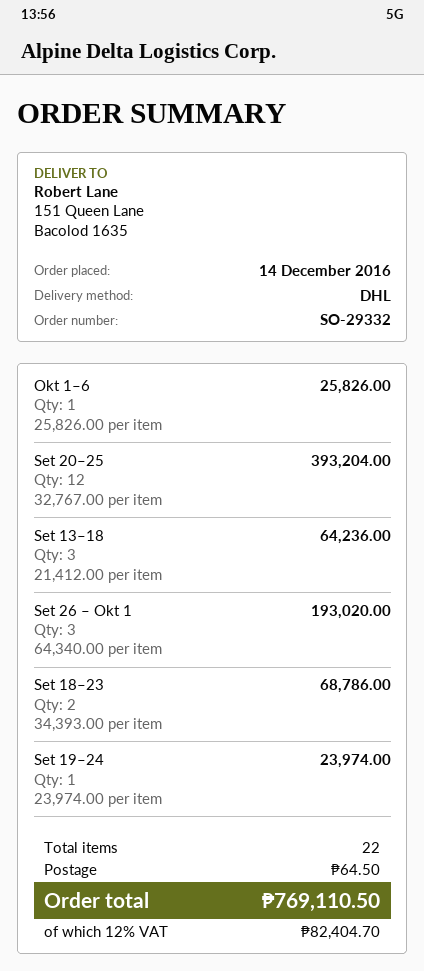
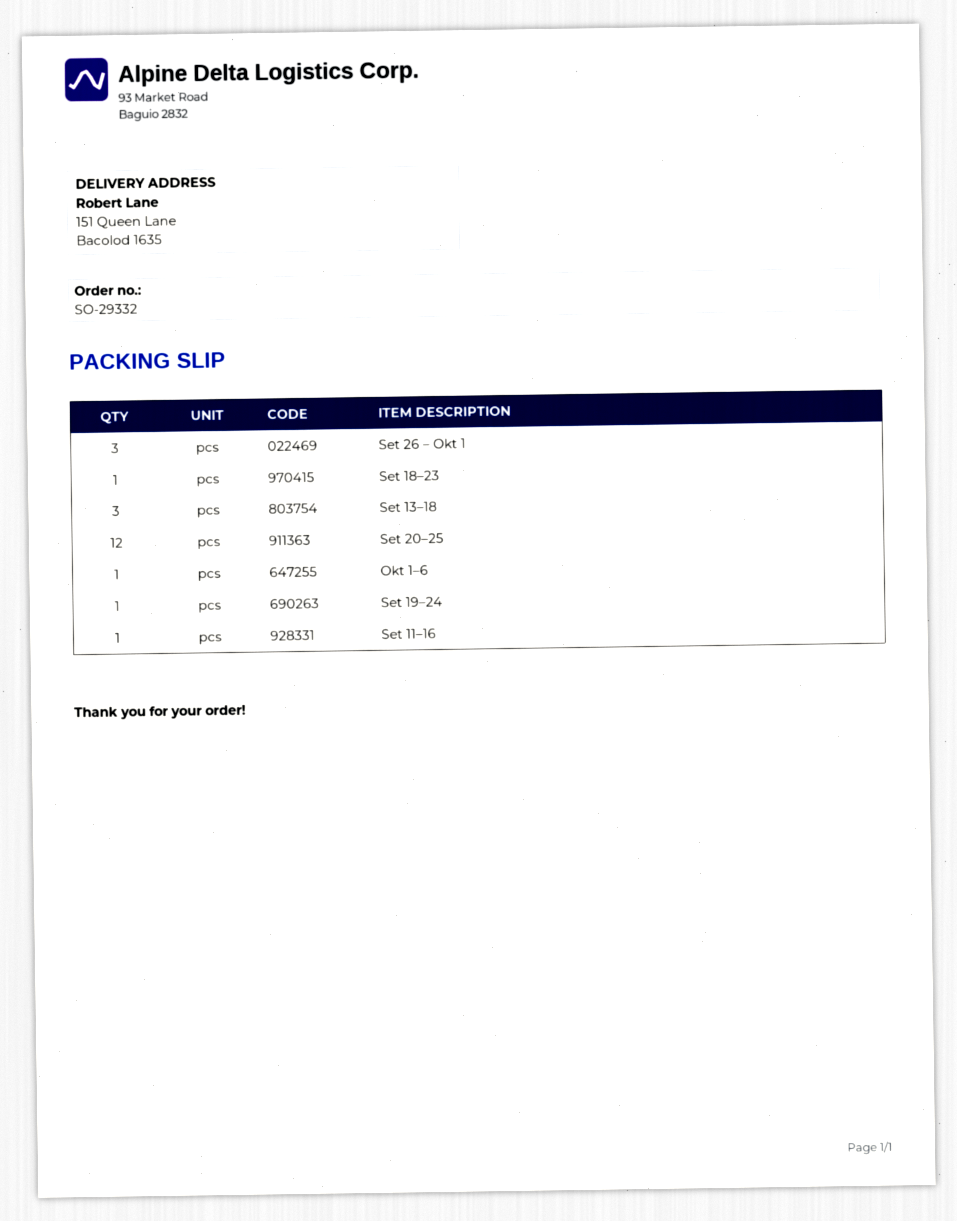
Set 18–23: 2 -> 1
Set 11–16: none -> 1

